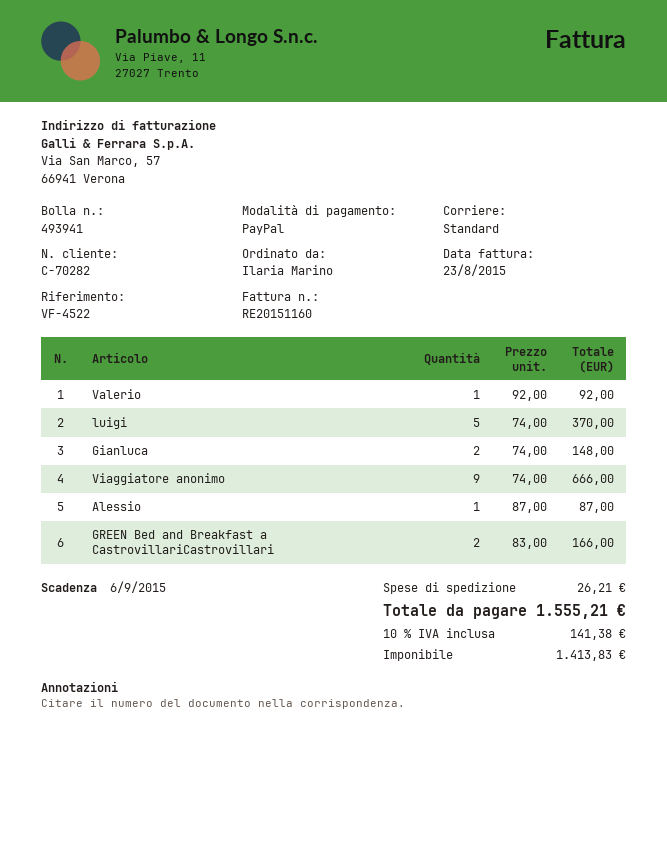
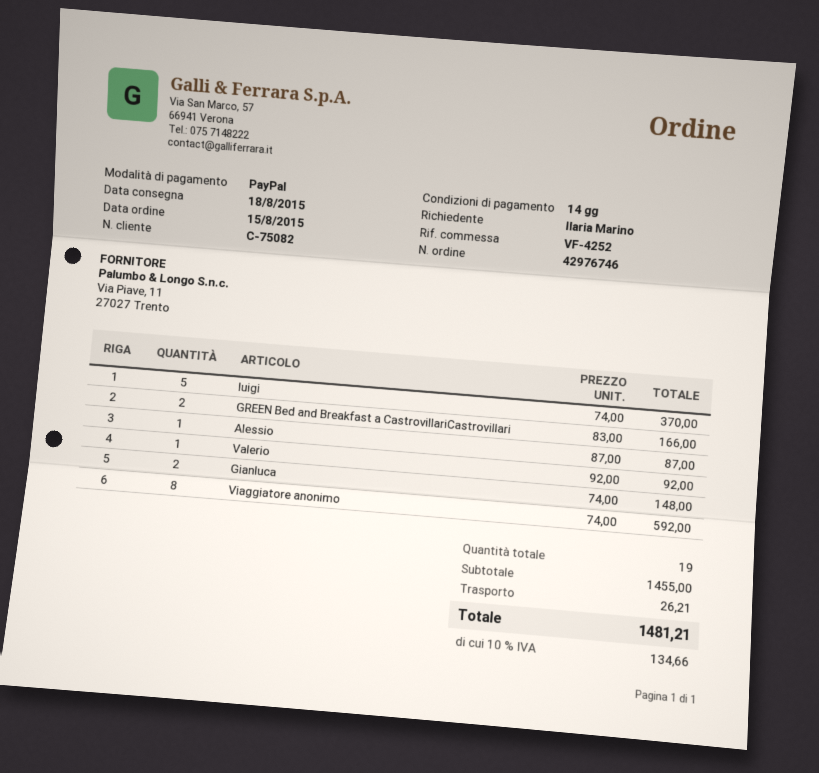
customer number: C-70282 -> C-75082
reference: VF-4522 -> VF-4252
Viaggiatore anonimo: 9 x 74.00 = 666.00 -> 8 x 74.00 = 592.00
tax: 10% = 141.38 -> 10% = 134.66
total: 1555.21 -> 1481.21

